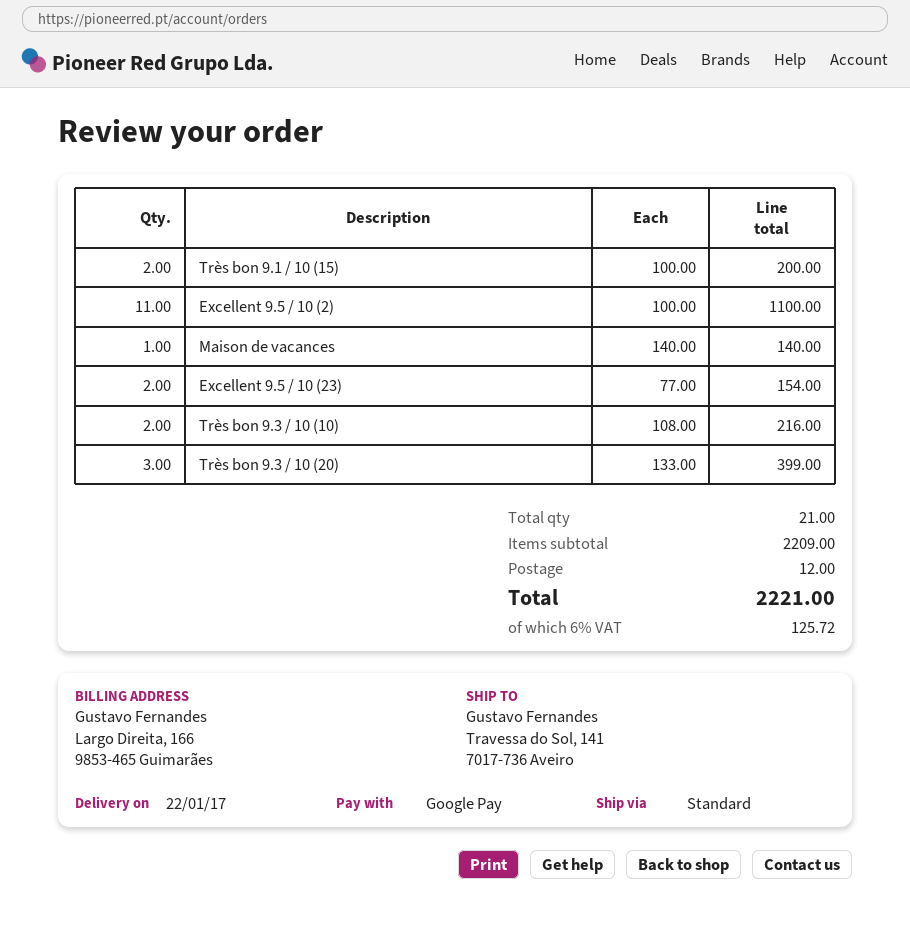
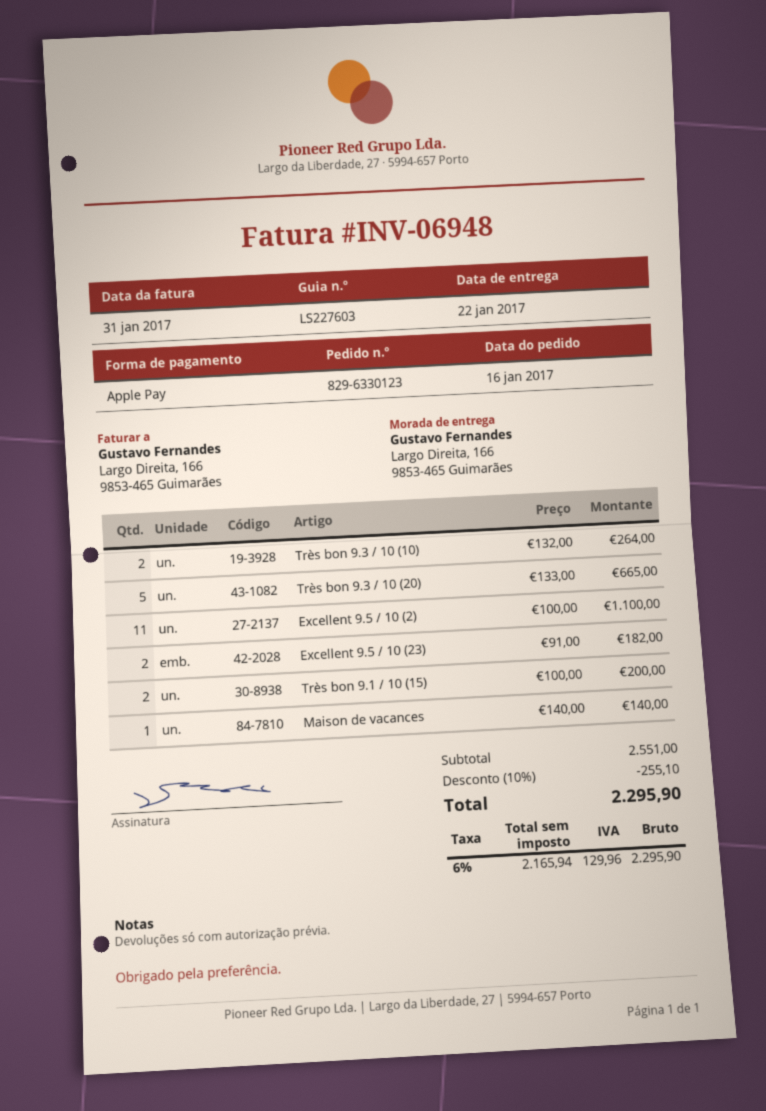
payment method: Google Pay -> Apple Pay
ship to: Travessa do Sol, 141, 7017-736 Aveiro -> Largo Direita, 166, 9853-465 Guimarães
Excellent 9.5 / 10 (23): 2 x 77.00 = 154.00 -> 2 x 91.00 = 182.00
Très bon 9.3 / 10 (10): 2 x 108.00 = 216.00 -> 2 x 132.00 = 264.00
Très bon 9.3 / 10 (20): 3 x 133.00 = 399.00 -> 5 x 133.00 = 665.00
subtotal: 2209.00 -> 2551.00
discount: none -> 10% = 255.10
shipping: 12.00 -> none
tax: 6% = 125.72 -> 6% = 129.96
total: 2221.00 -> 2295.90

